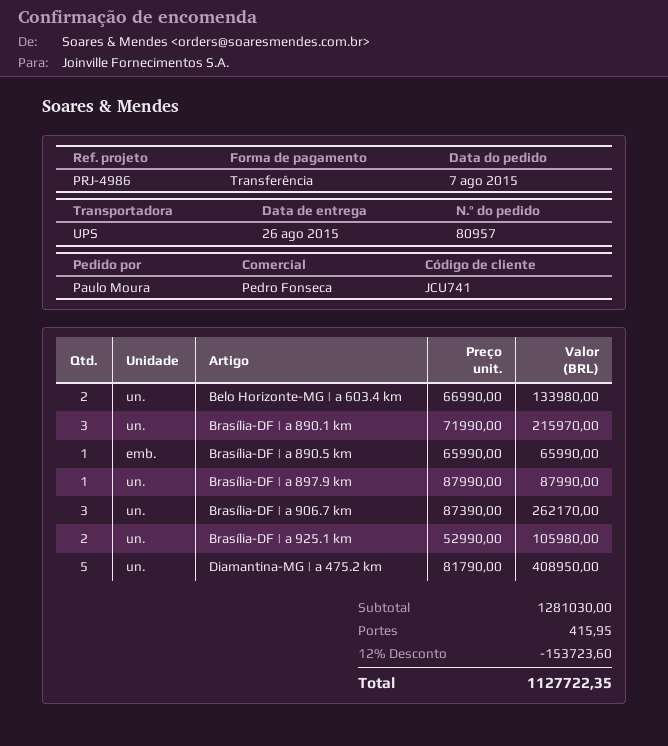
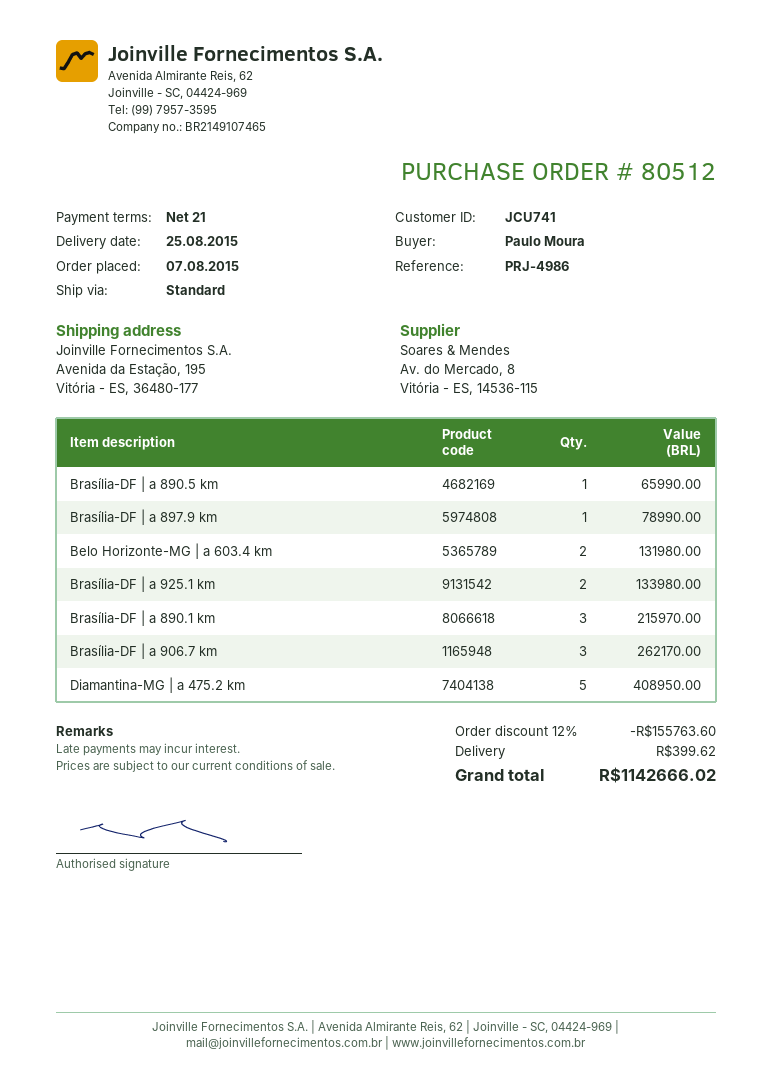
order number: 80957 -> 80512
delivery date: 2015-08-26 -> 2015-08-25
shipping method: UPS -> standard
Belo Horizonte-MG | a 603.4 km: 2 for 133980.00 -> 2 for 131980.00
Brasília-DF | a 897.9 km: 1 for 87990.00 -> 1 for 78990.00
Brasília-DF | a 925.1 km: 2 for 105980.00 -> 2 for 133980.00
discount: 12% = 153723.60 -> 12% = 155763.60
shipping: 415.95 -> 399.62
total: 1127722.35 -> 1142666.02

